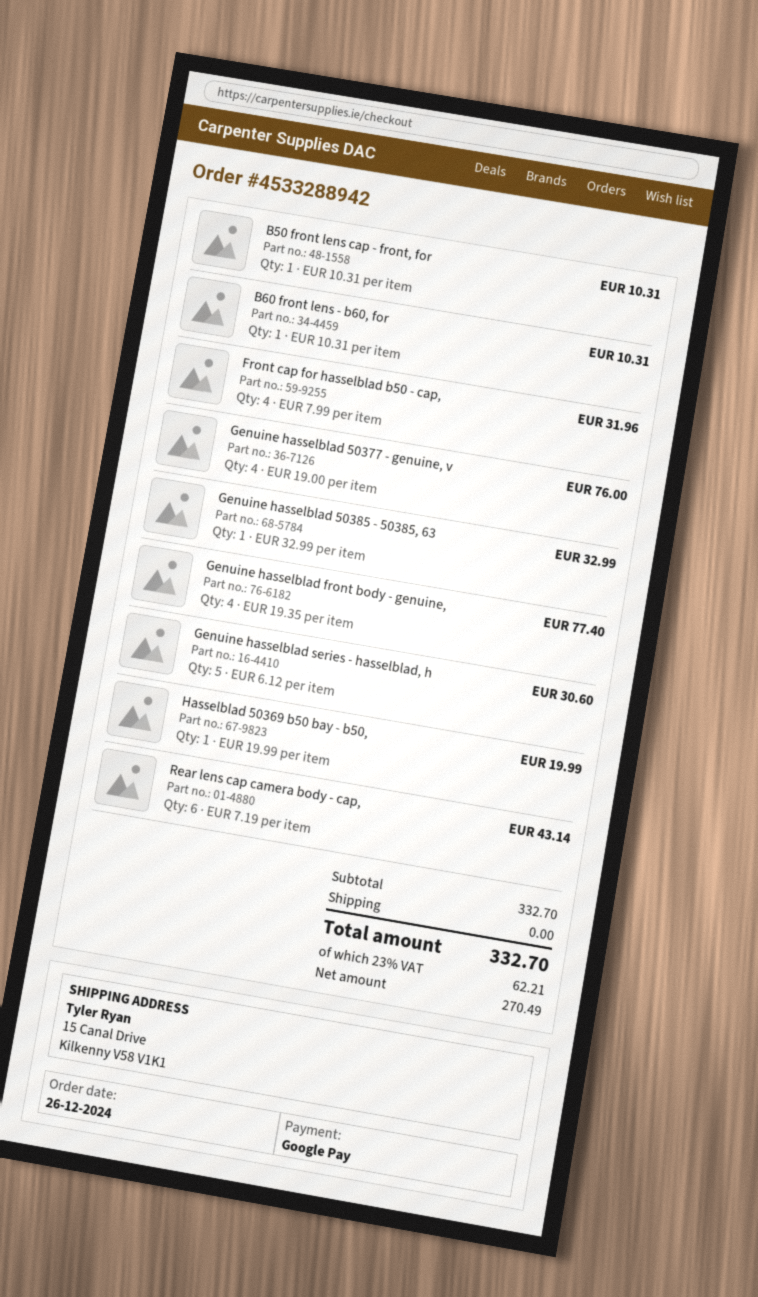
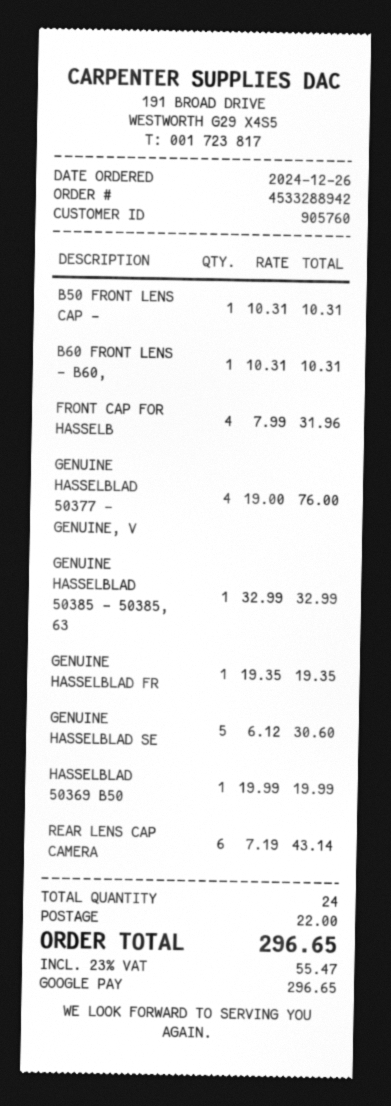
Genuine hasselblad front body - genuine,: 4 x 19.35 = 77.40 -> 1 x 19.35 = 19.35
shipping: 0.00 -> 22.00
tax: 23% = 62.21 -> 23% = 55.47
total: 332.70 -> 296.65

